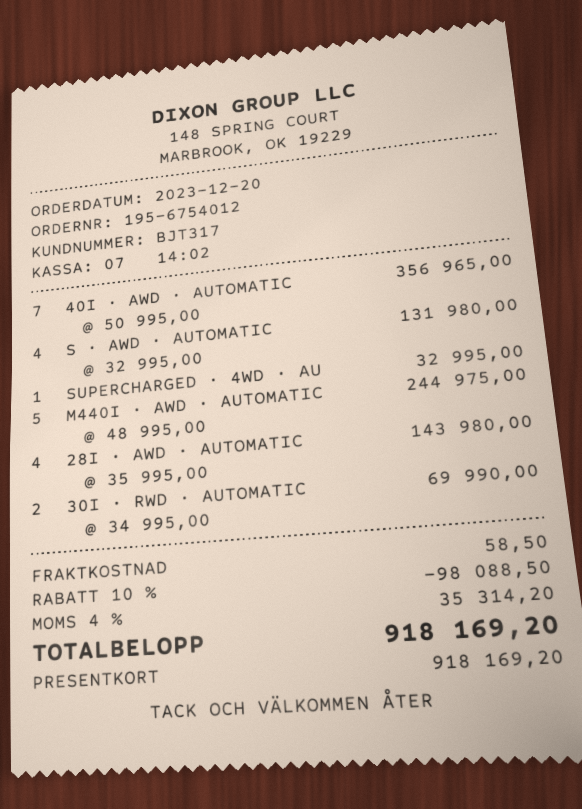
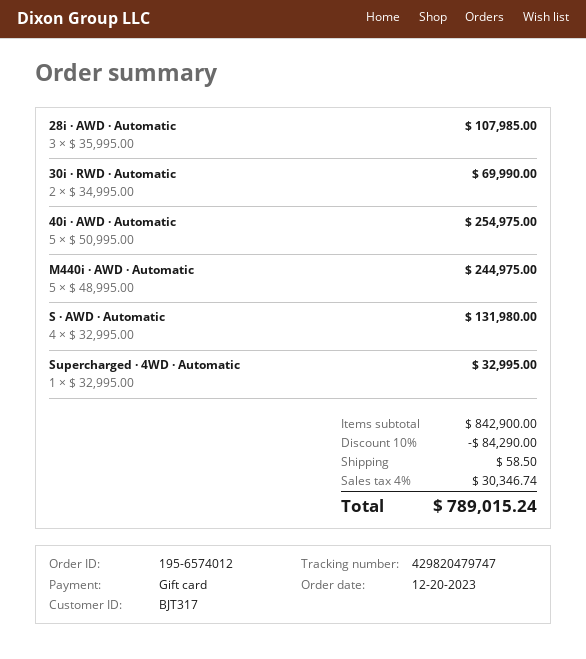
order number: 195-6754012 -> 195-6574012
40I · AWD · AUTOMATIC: 7 x 50995.00 = 356965.00 -> 5 x 50995.00 = 254975.00
28I · AWD · AUTOMATIC: 4 x 35995.00 = 143980.00 -> 3 x 35995.00 = 107985.00
discount: 10% = 98088.50 -> 10% = 84290.00
tax: 4% = 35314.20 -> 4% = 30346.74
total: 918169.20 -> 789015.24

